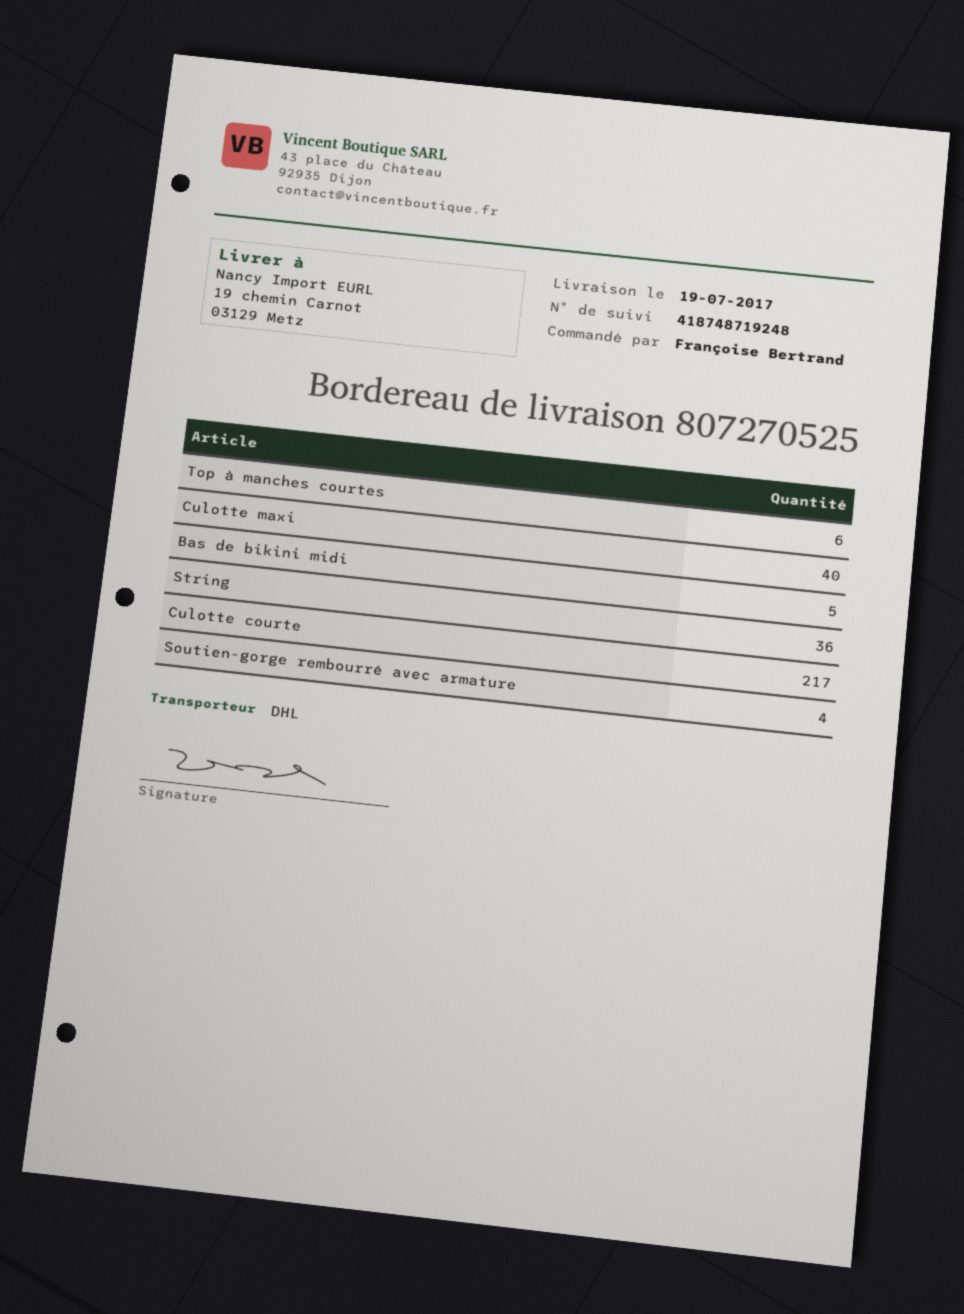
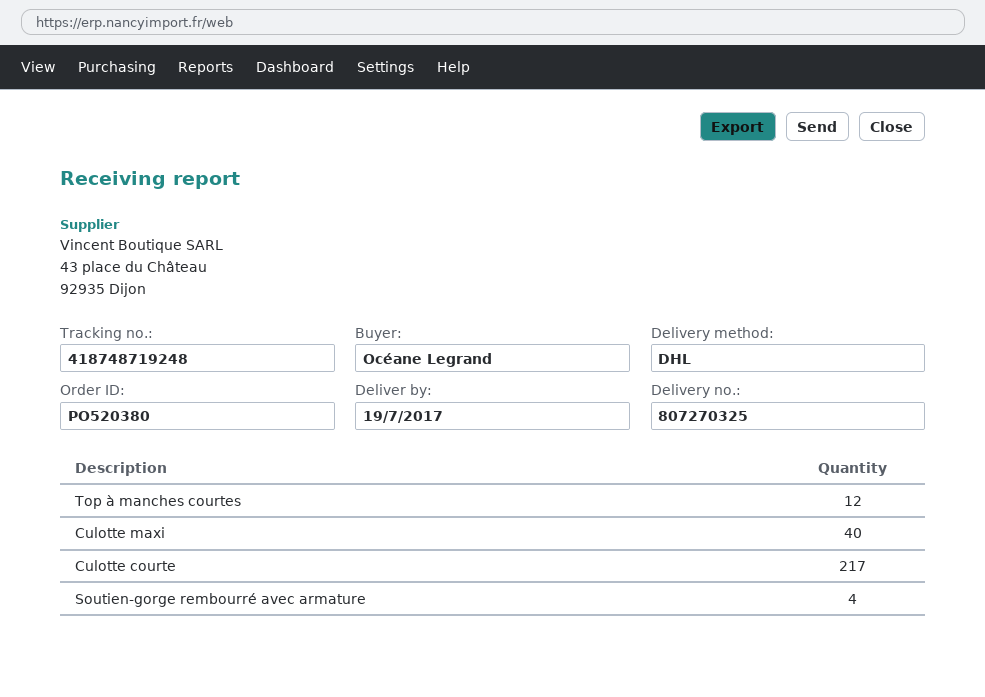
delivery note number: 807270525 -> 807270325
ordered by: Françoise Bertrand -> Océane Legrand
Top à manches courtes: 6 -> 12
Bas de bikini midi: 5 -> none
String: 36 -> none

